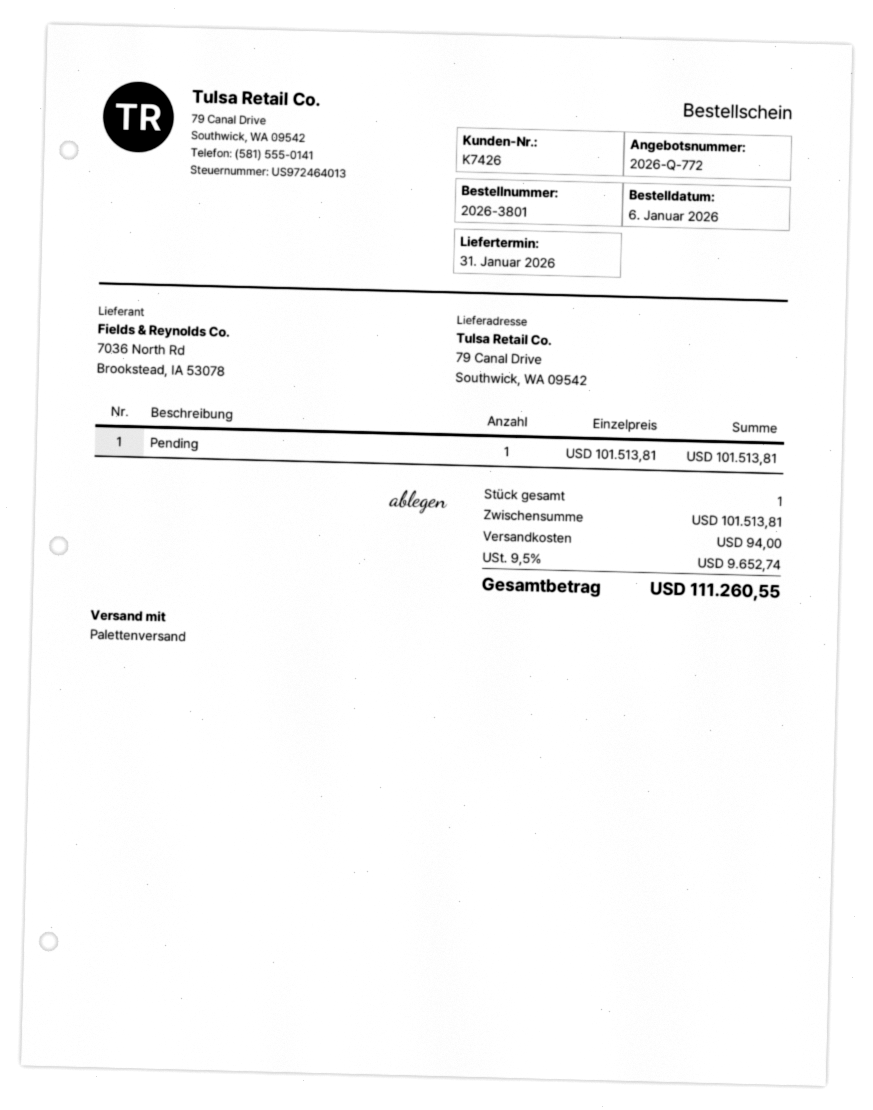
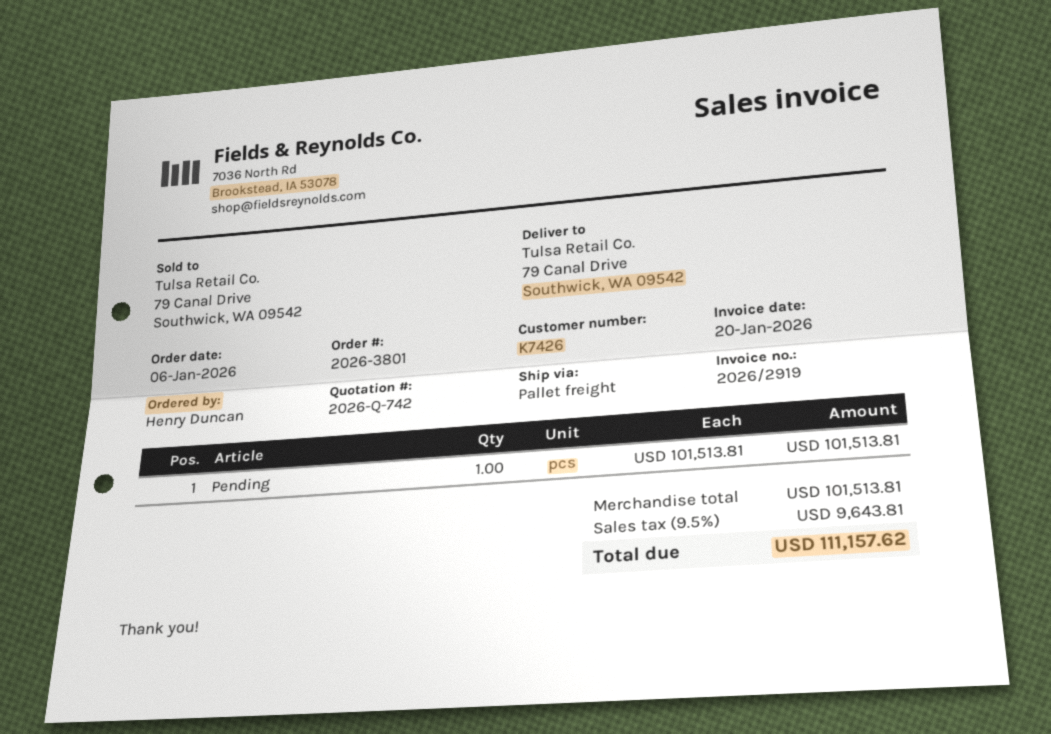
quote number: 2026-Q-772 -> 2026-Q-742
shipping: 94.00 -> none
tax: 9.5% = 9652.74 -> 9.5% = 9643.81
total: 111260.55 -> 111157.62

